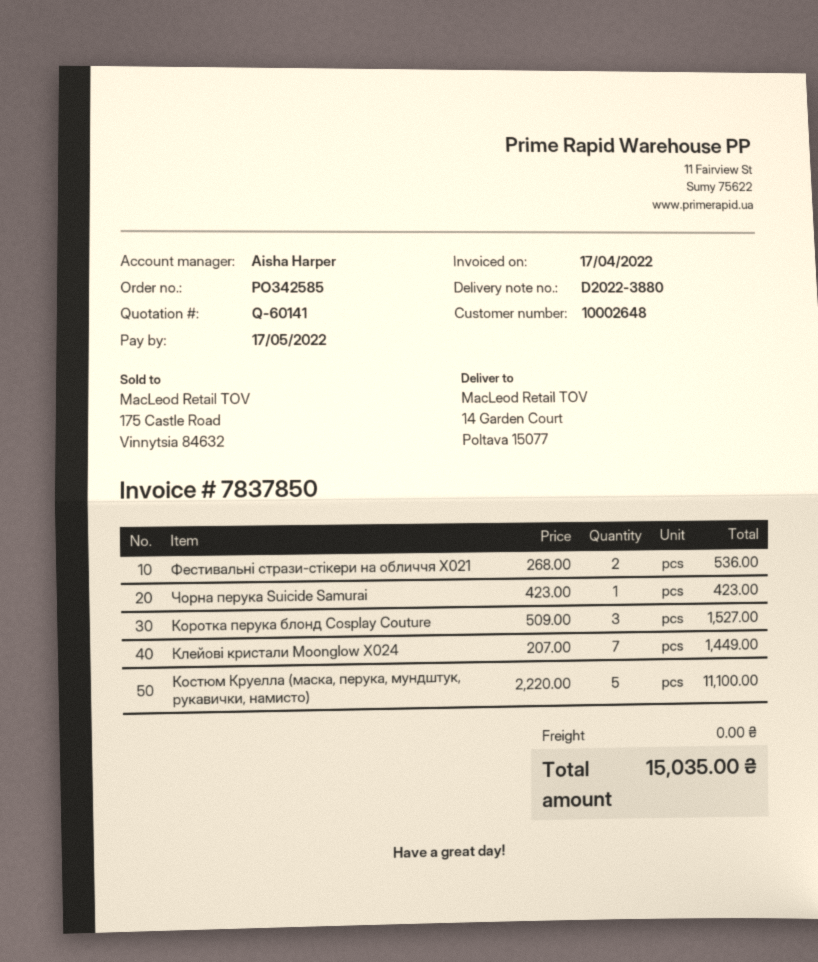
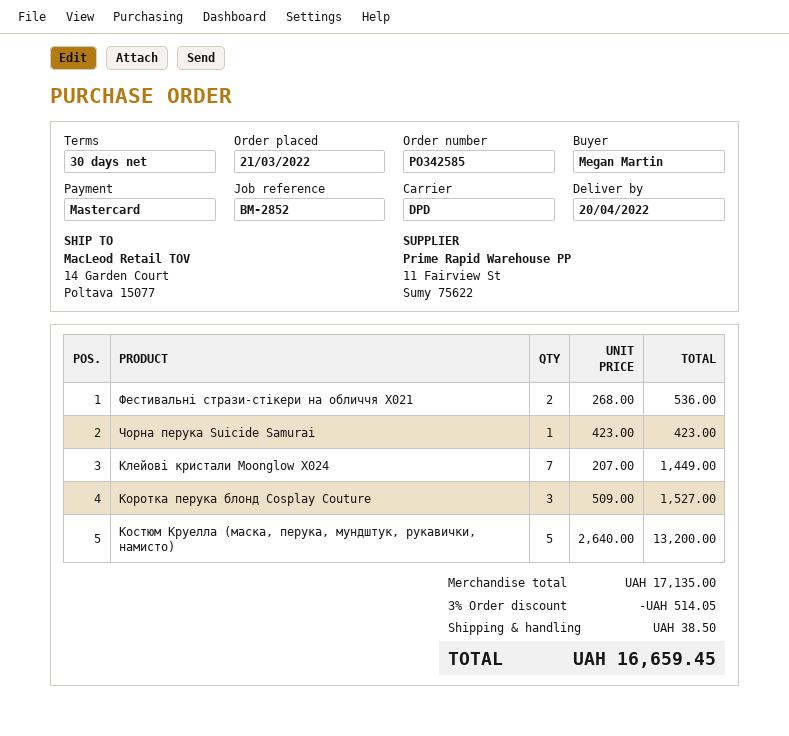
Костюм Круелла (маска, перука, мундштук, рукавички, намисто): 5 x 2220.00 = 11100.00 -> 5 x 2640.00 = 13200.00
discount: none -> 3% = 514.05
shipping: 0.00 -> 38.50
total: 15035.00 -> 16659.45

